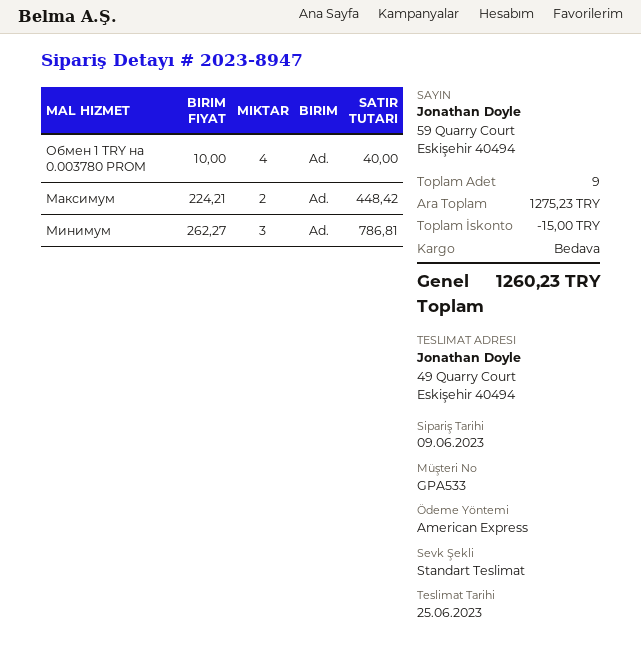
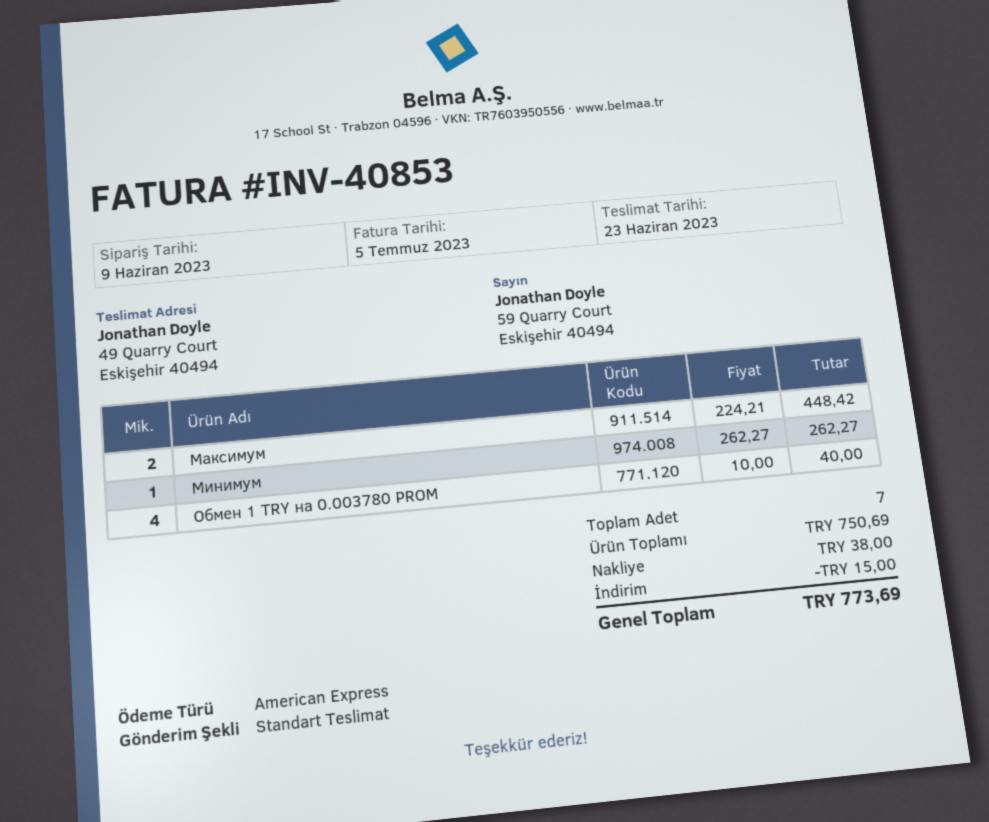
delivery date: 2023-06-25 -> 2023-06-23
Минимум: 3 x 262.27 = 786.81 -> 1 x 262.27 = 262.27
total quantity: 9 -> 7
subtotal: 1275.23 -> 750.69
shipping: 0.00 -> 38.00
total: 1260.23 -> 773.69

